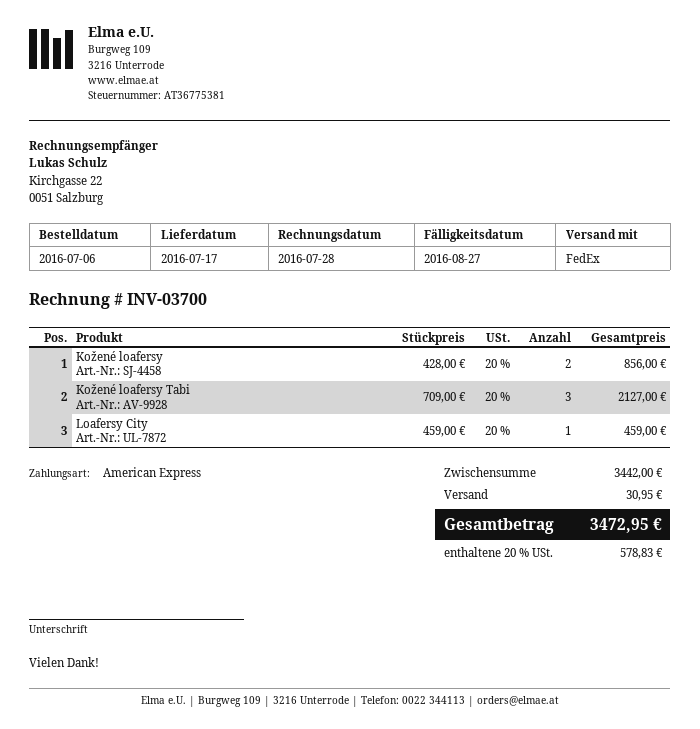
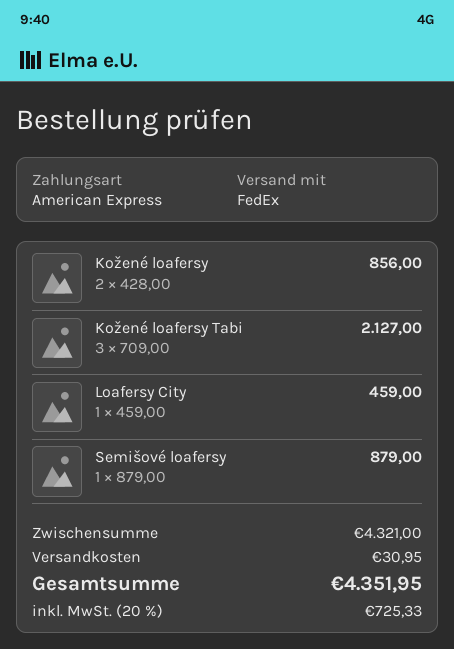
Semišové loafersy: none -> 1 x 879.00 = 879.00
subtotal: 3442.00 -> 4321.00
tax: 20% = 578.83 -> 20% = 725.33
total: 3472.95 -> 4351.95

